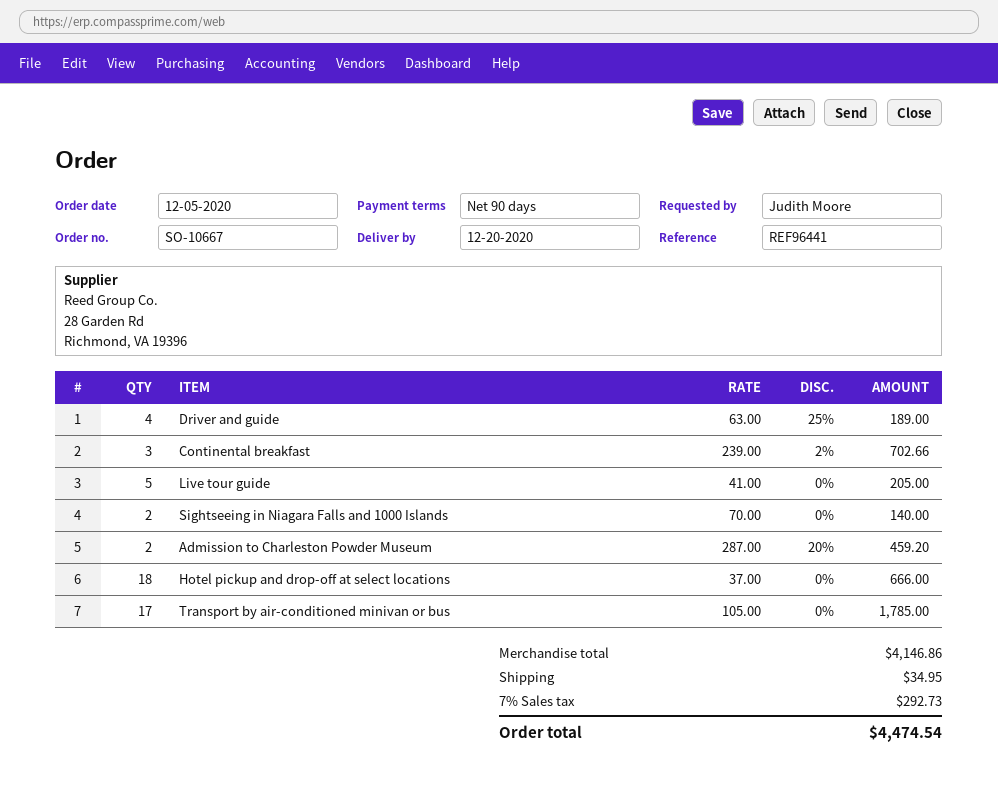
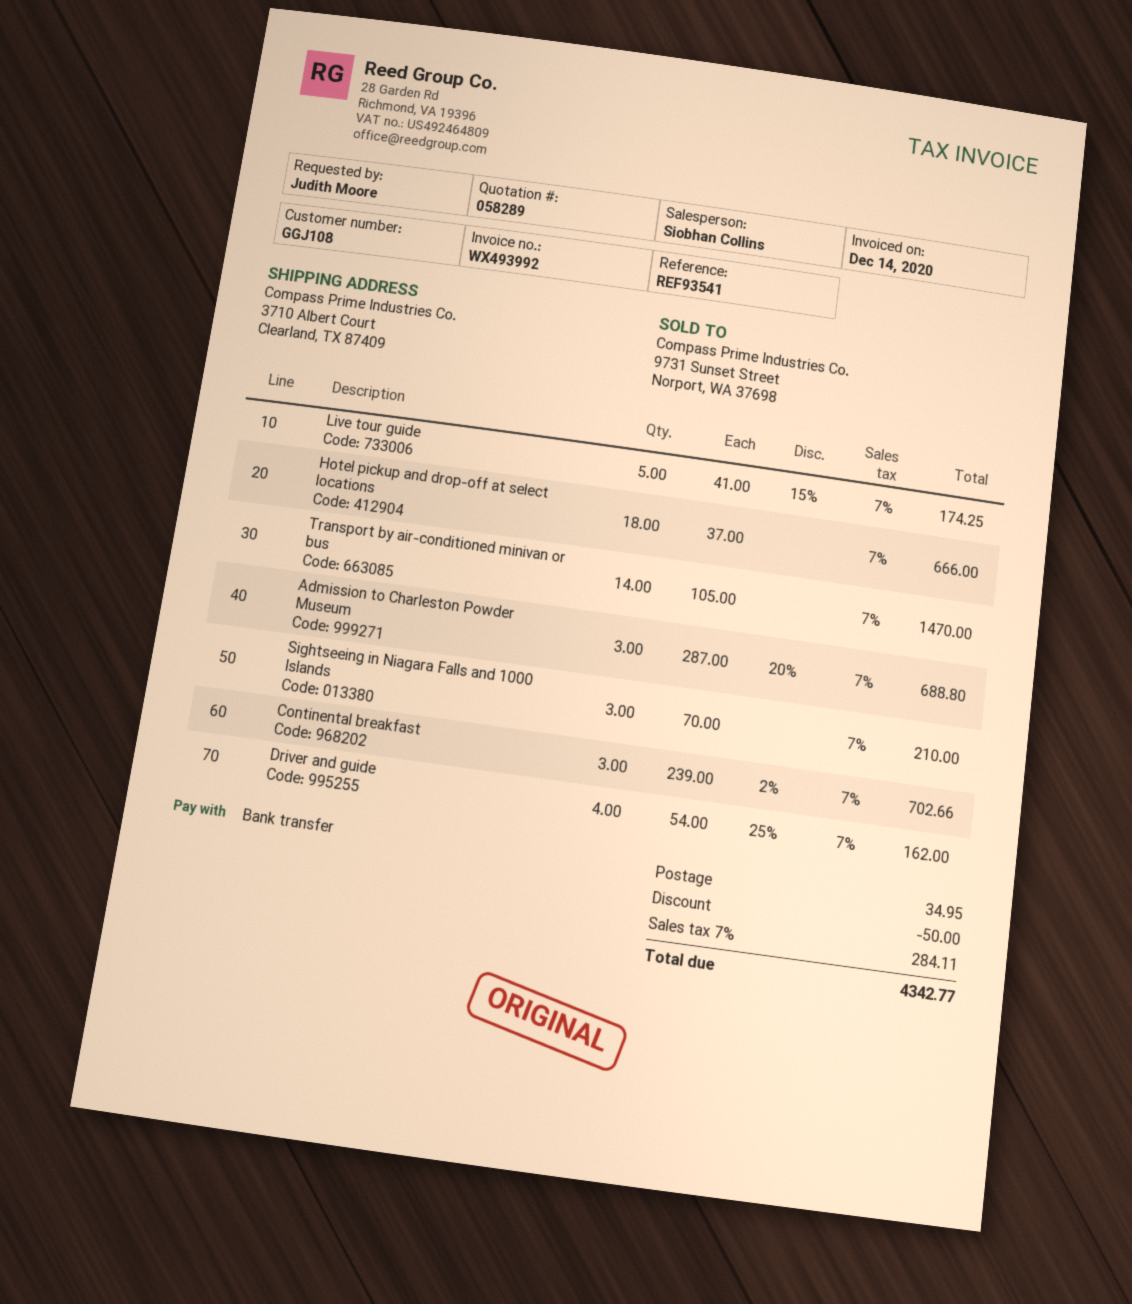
reference: REF96441 -> REF93541
Driver and guide: 4 x 63.00 - 25% = 189.00 -> 4 x 54.00 - 25% = 162.00
Live tour guide: 5 x 41.00 = 205.00 -> 5 x 41.00 - 15% = 174.25
Sightseeing in Niagara Falls and 1000 Islands: 2 x 70.00 = 140.00 -> 3 x 70.00 = 210.00
Admission to Charleston Powder Museum: 2 x 287.00 - 20% = 459.20 -> 3 x 287.00 - 20% = 688.80
Transport by air-conditioned minivan or bus: 17 x 105.00 = 1785.00 -> 14 x 105.00 = 1470.00
discount: none -> 50.00
tax: 7% = 292.73 -> 7% = 284.11
total: 4474.54 -> 4342.77

